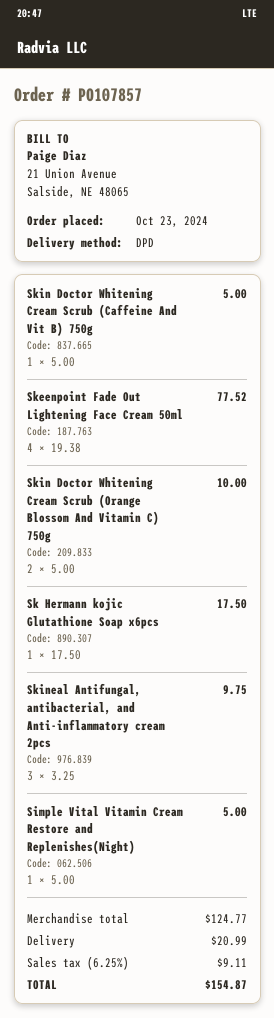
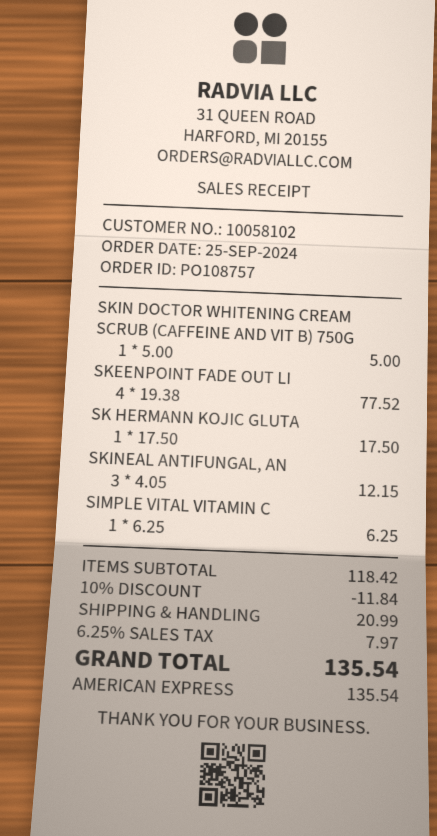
order number: PO107857 -> PO108757
order date: 2024-10-23 -> 2024-09-25
Skin Doctor Whitening Cream Scrub (Orange Blossom And Vitamin C) 750g: 2 x 5.00 = 10.00 -> none
Skineal Antifungal, antibacterial, and Anti-inflammatory cream 2pcs: 3 x 3.25 = 9.75 -> 3 x 4.05 = 12.15
Simple Vital Vitamin Cream Restore and Replenishes(Night): 1 x 5.00 = 5.00 -> 1 x 6.25 = 6.25
subtotal: 124.77 -> 118.42
discount: none -> 10% = 11.84
tax: 6.25% = 9.11 -> 6.25% = 7.97
total: 154.87 -> 135.54

